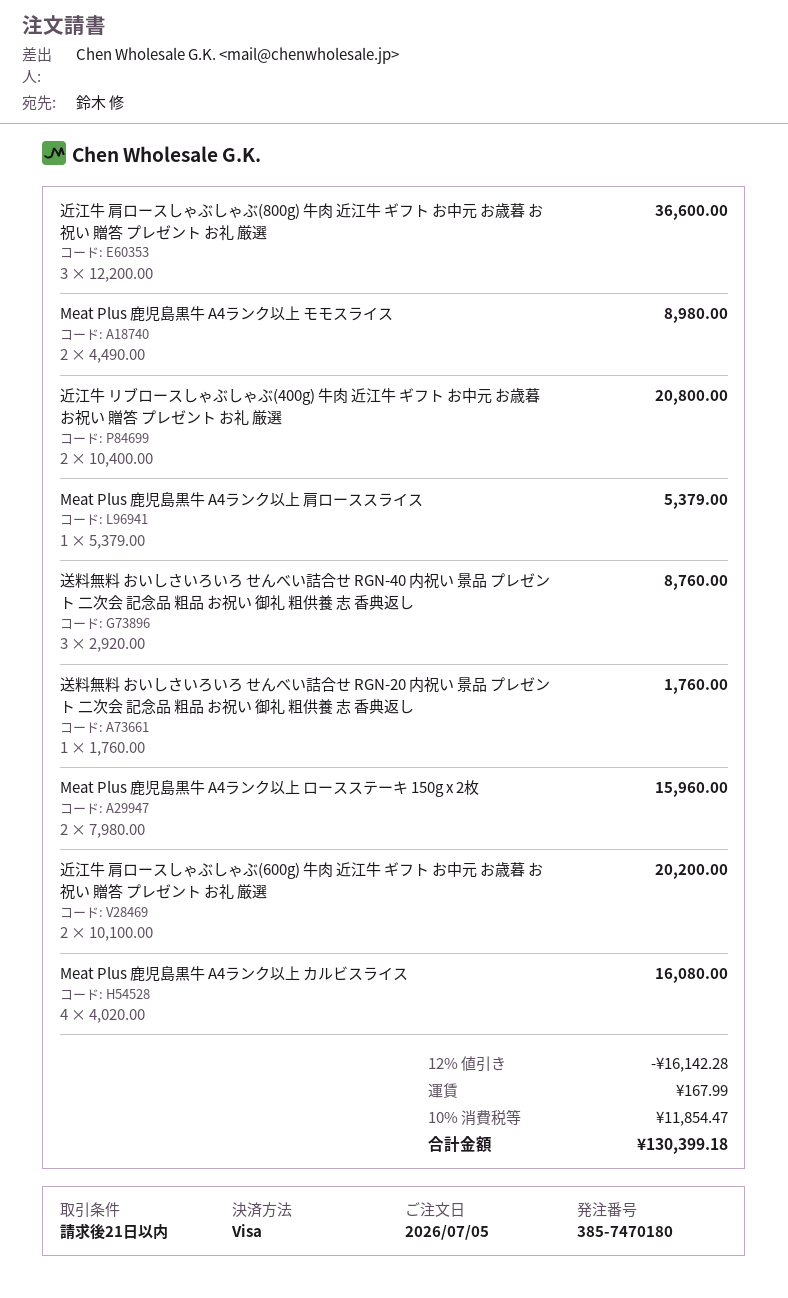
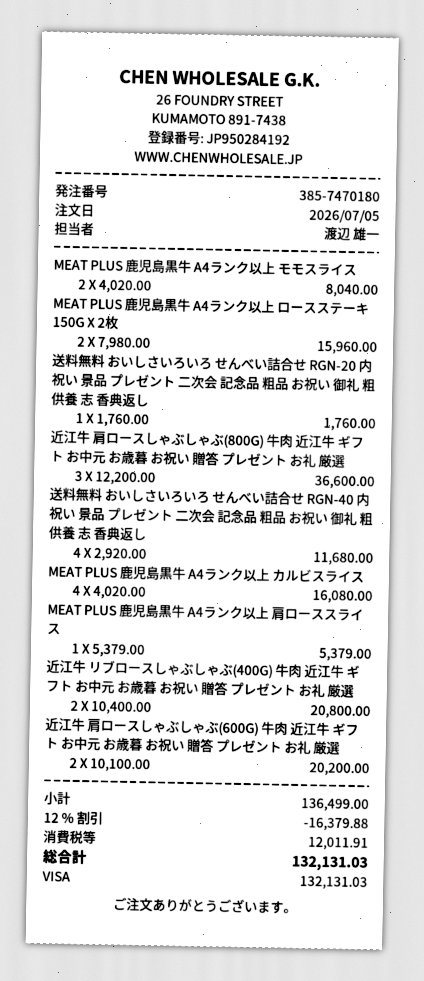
Meat Plus 鹿児島黒牛 A4ランク以上 モモスライス: 2 x 4490.00 = 8980.00 -> 2 x 4020.00 = 8040.00
送料無料 おいしさいろいろ せんべい詰合せ RGN-40 内祝い 景品 プレゼント 二次会 記念品 粗品 お祝い 御礼 粗供養 志 香典返し: 3 x 2920.00 = 8760.00 -> 4 x 2920.00 = 11680.00
discount: 12% = 16142.28 -> 12% = 16379.88
shipping: 167.99 -> none
tax: 11854.47 -> 12011.91
total: 130399.18 -> 132131.03

